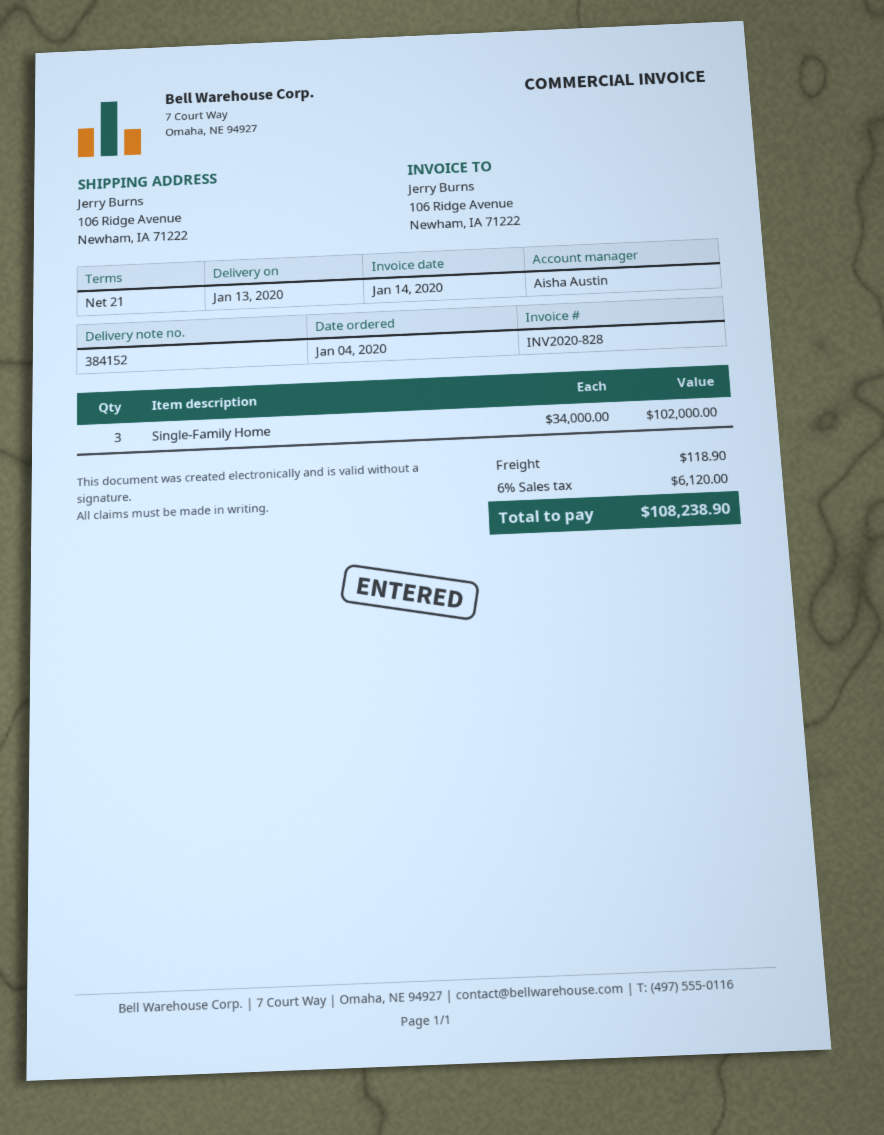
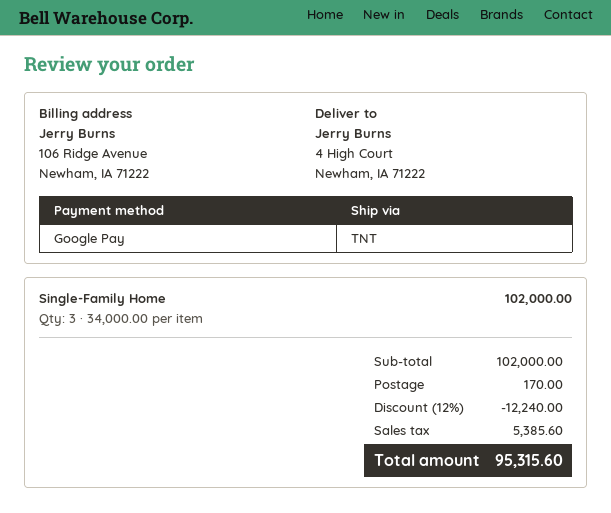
ship to: 106 Ridge Avenue, Newham, IA 71222 -> 4 High Court, Newham, IA 71222
discount: none -> 12% = 12240.00
shipping: 118.90 -> 170.00
tax: 6120.00 -> 5385.60
total: 108238.90 -> 95315.60

